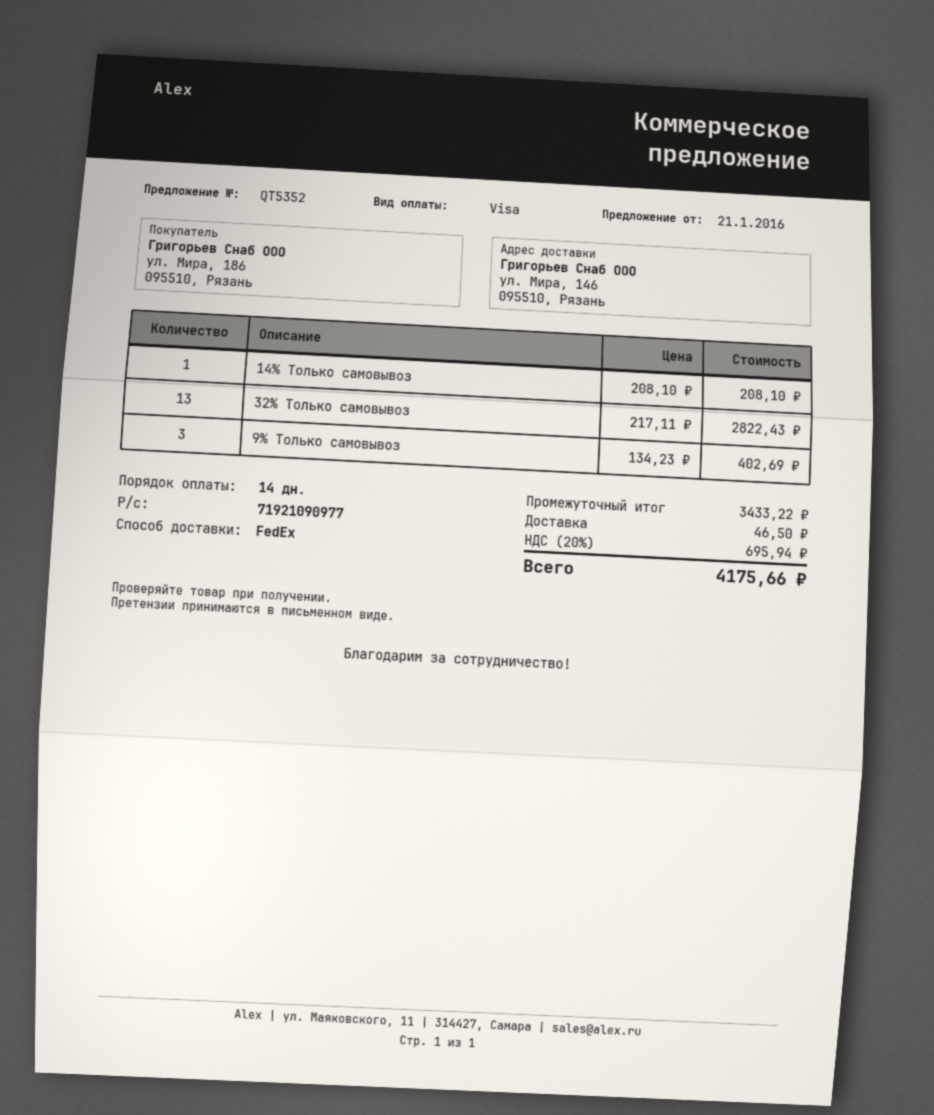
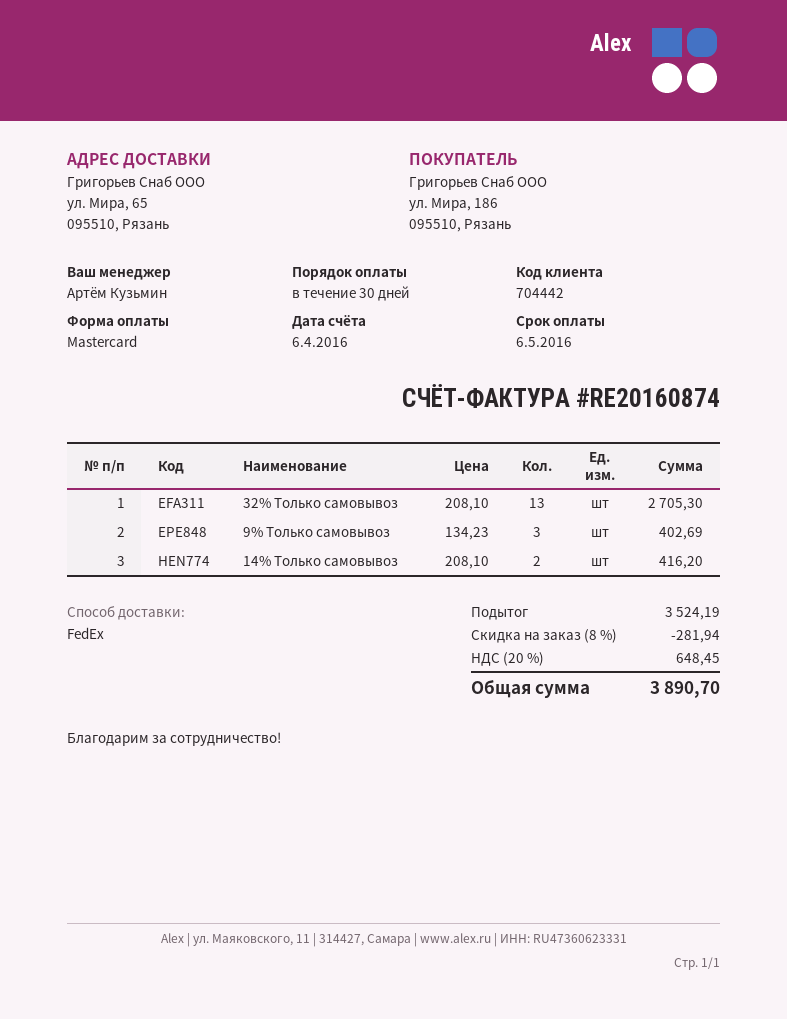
payment terms: 14 days -> 30 days
payment method: Visa -> Mastercard
ship to: ул. Мира, 146, 095510, Рязань -> ул. Мира, 65, 095510, Рязань
14% Только самовывоз: 1 x 208.10 = 208.10 -> 2 x 208.10 = 416.20
32% Только самовывоз: 13 x 217.11 = 2822.43 -> 13 x 208.10 = 2705.30
subtotal: 3433.22 -> 3524.19
discount: none -> 8% = 281.94
shipping: 46.50 -> none
tax: 20% = 695.94 -> 20% = 648.45
total: 4175.66 -> 3890.70

